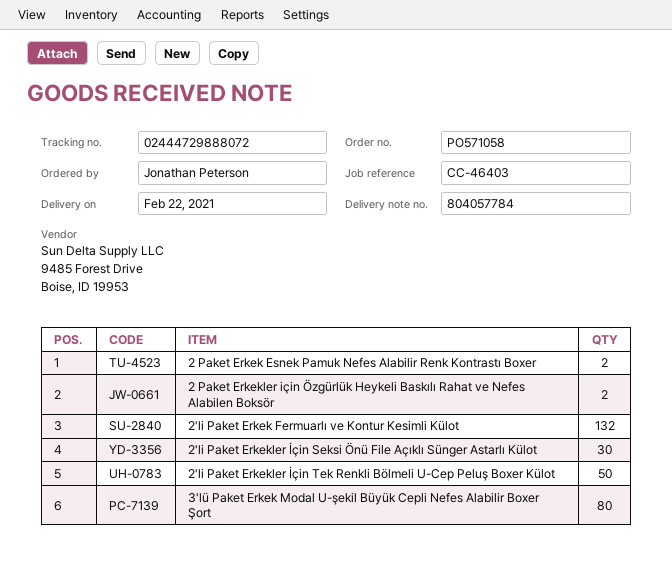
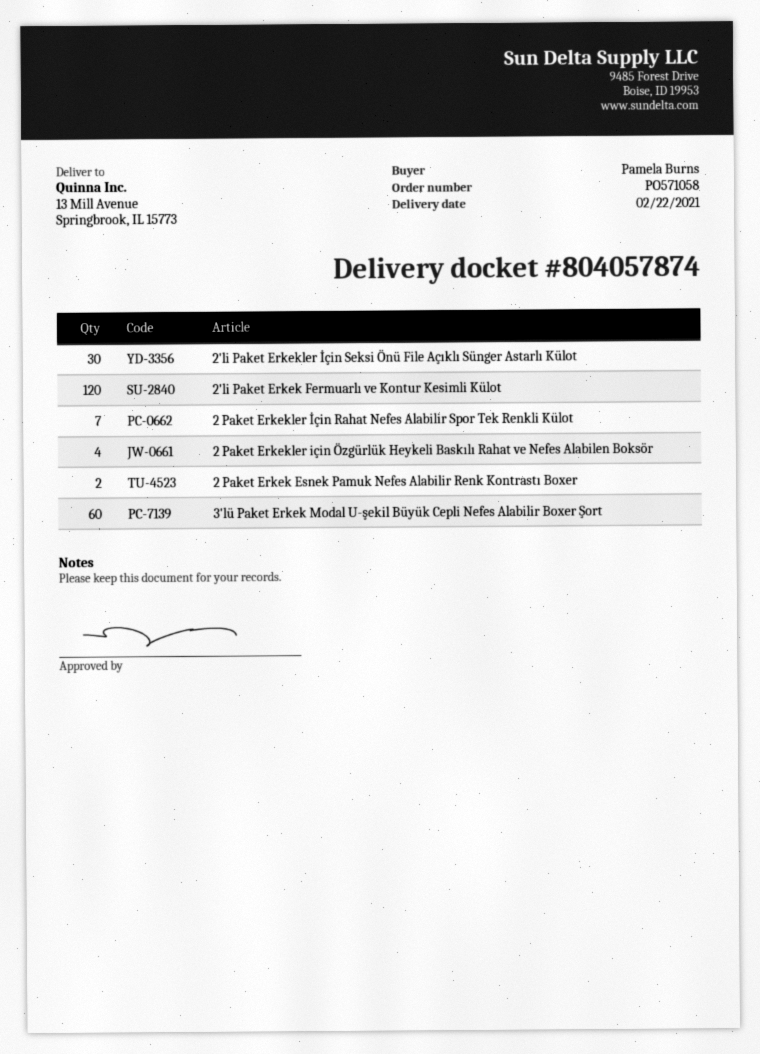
delivery note number: 804057784 -> 804057874
ordered by: Jonathan Peterson -> Pamela Burns
2 Paket Erkekler için Özgürlük Heykeli Baskılı Rahat ve Nefes Alabilen Boksör: 2 -> 4
2'li Paket Erkek Fermuarlı ve Kontur Kesimli Külot: 132 -> 120
2'li Paket Erkekler İçin Tek Renkli Bölmeli U-Cep Peluş Boxer Külot: 50 -> none
3'lü Paket Erkek Modal U-şekil Büyük Cepli Nefes Alabilir Boxer Şort: 80 -> 60
2 Paket Erkekler İçin Rahat Nefes Alabilir Spor Tek Renkli Külot: none -> 7

